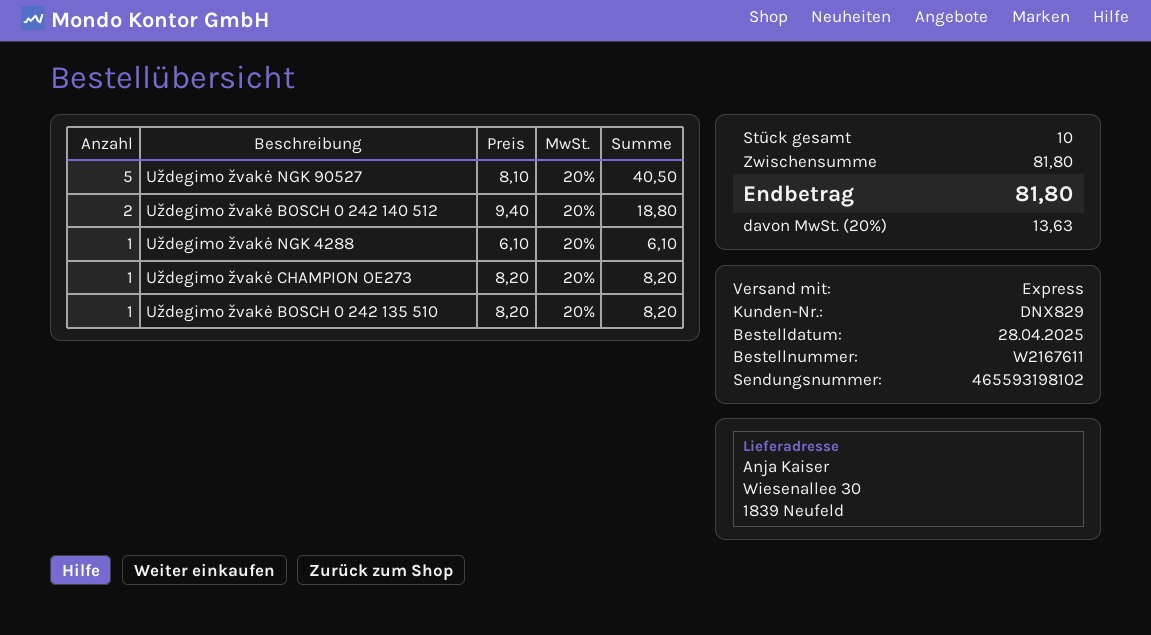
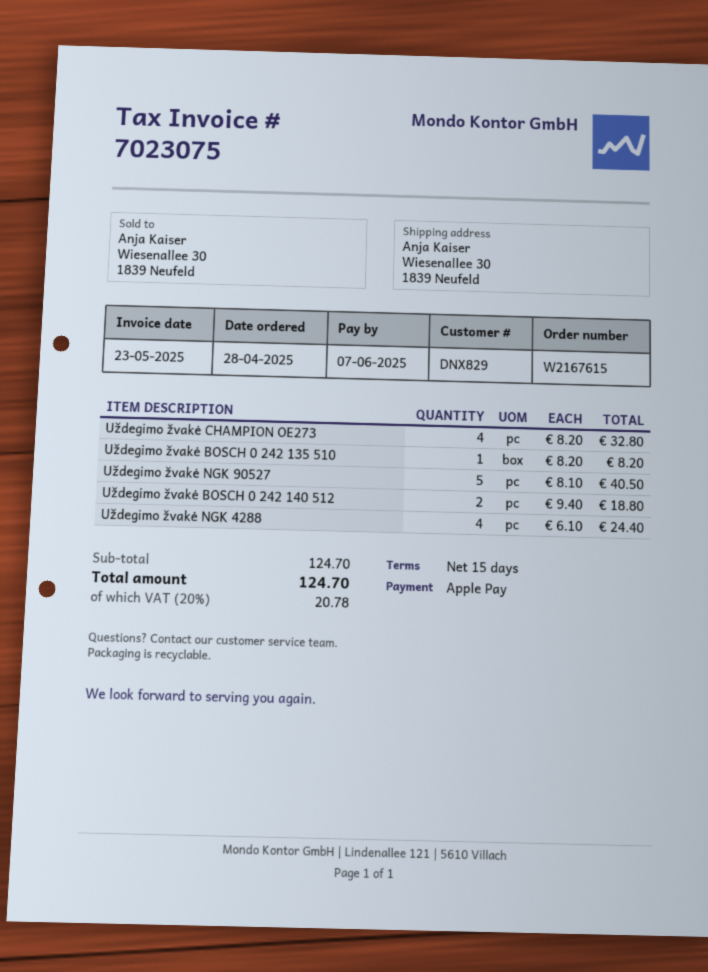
order number: W2167611 -> W2167615
Uždegimo žvakė NGK 4288: 1 x 6.10 = 6.10 -> 4 x 6.10 = 24.40
Uždegimo žvakė CHAMPION OE273: 1 x 8.20 = 8.20 -> 4 x 8.20 = 32.80
subtotal: 81.80 -> 124.70
tax: 20% = 13.63 -> 20% = 20.78
total: 81.80 -> 124.70

